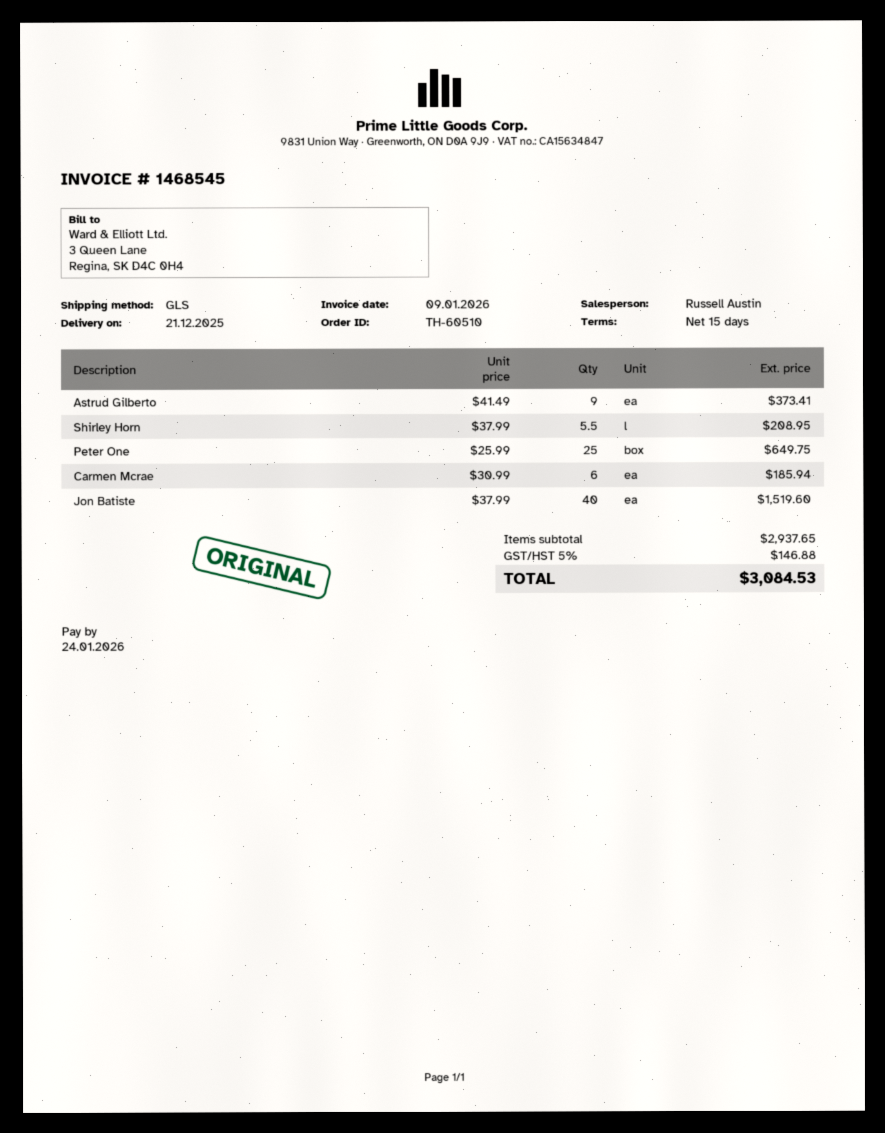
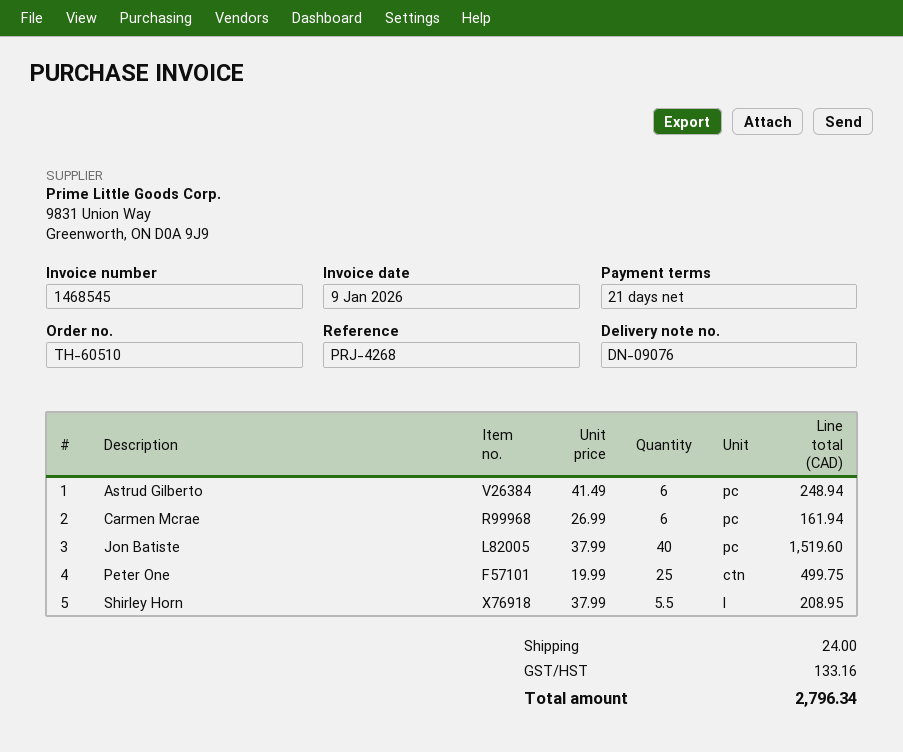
payment terms: 15 days -> 21 days
Astrud Gilberto: 9 x 41.49 = 373.41 -> 6 x 41.49 = 248.94
Peter One: 25 x 25.99 = 649.75 -> 25 x 19.99 = 499.75
Carmen Mcrae: 6 x 30.99 = 185.94 -> 6 x 26.99 = 161.94
shipping: none -> 24.00
tax: 146.88 -> 133.16
total: 3084.53 -> 2796.34

